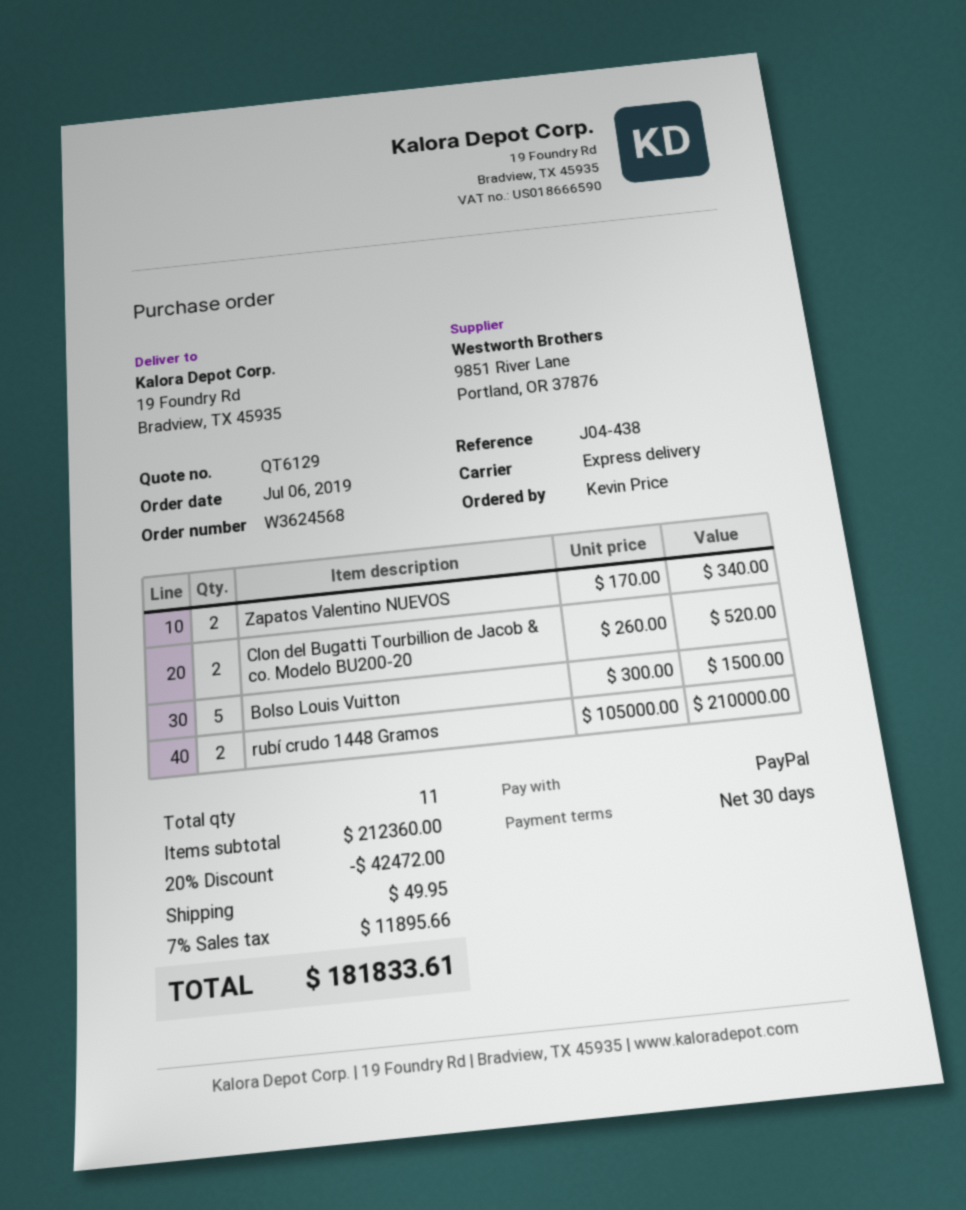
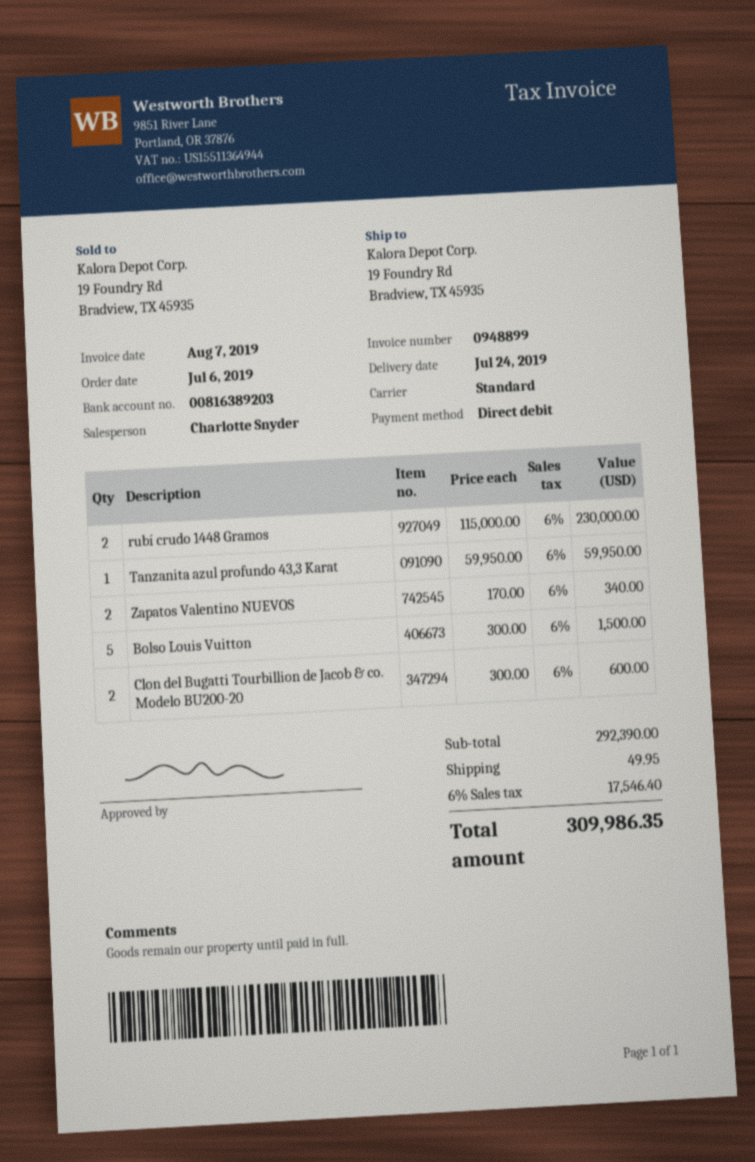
payment method: PayPal -> direct debit
shipping method: express -> standard
Clon del Bugatti Tourbillion de Jacob & co. Modelo BU200-20: 2 x 260.00 = 520.00 -> 2 x 300.00 = 600.00
rubí crudo 1448 Gramos: 2 x 105000.00 = 210000.00 -> 2 x 115000.00 = 230000.00
Tanzanita azul profundo 43,3 Karat: none -> 1 x 59950.00 = 59950.00
subtotal: 212360.00 -> 292390.00
discount: 20% = 42472.00 -> none
tax: 7% = 11895.66 -> 6% = 17546.40
total: 181833.61 -> 309986.35

